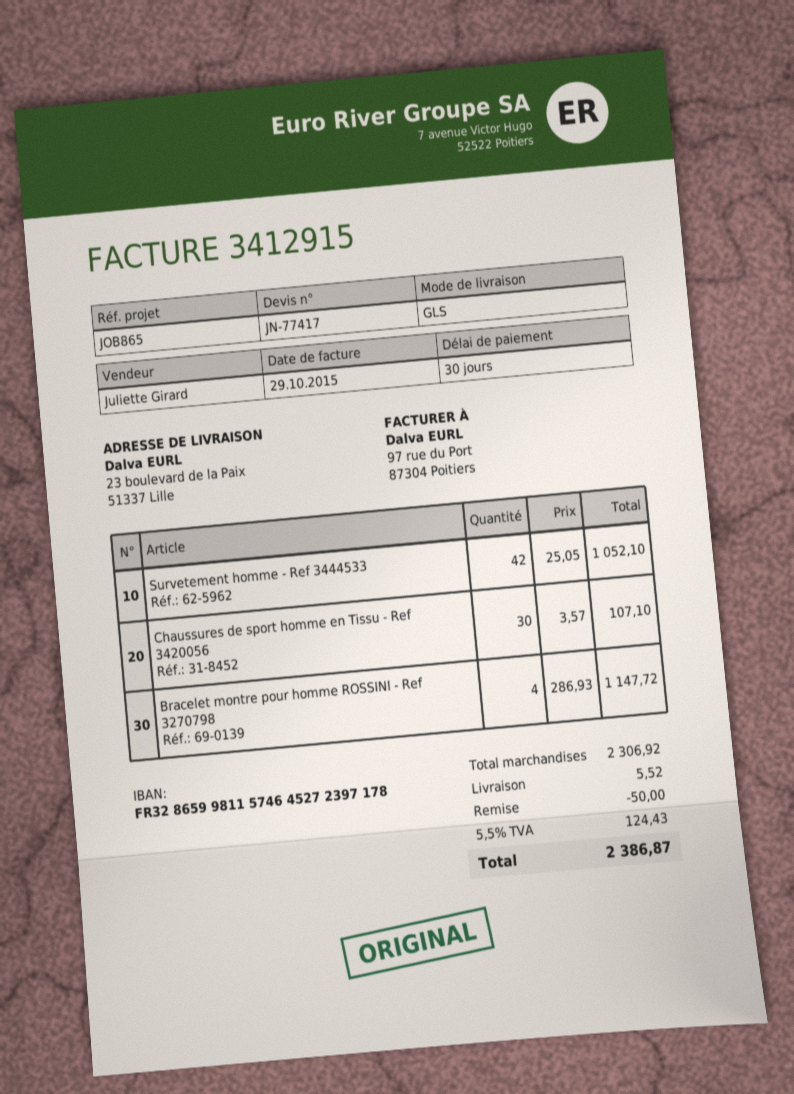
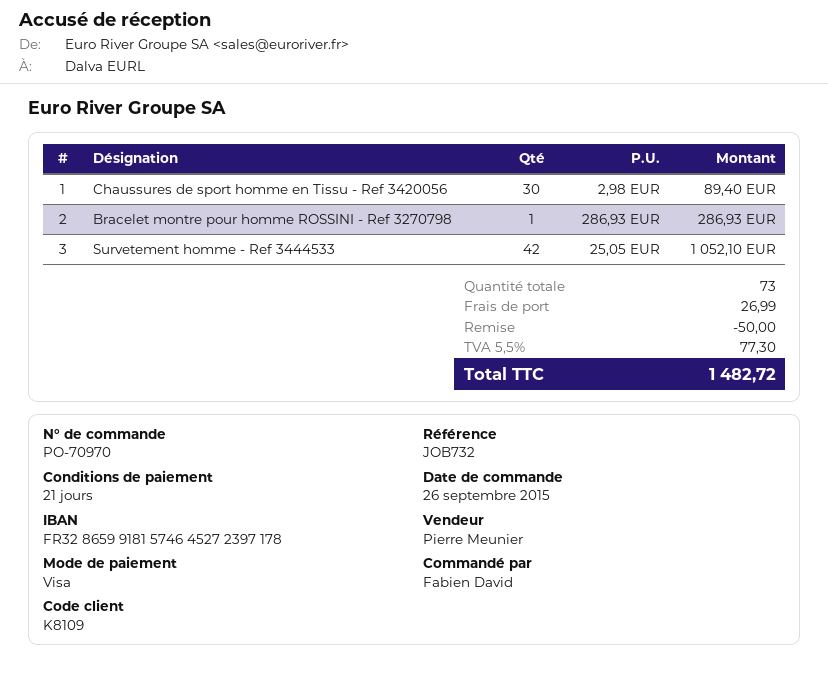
payment terms: 30 days -> 21 days
reference: JOB865 -> JOB732
sales rep: Juliette Girard -> Pierre Meunier
bank account: FR3286599811574645272397178 -> FR3286599181574645272397178
Chaussures de sport homme en Tissu - Ref 3420056: 30 x 3.57 = 107.10 -> 30 x 2.98 = 89.40
Bracelet montre pour homme ROSSINI - Ref 3270798: 4 x 286.93 = 1147.72 -> 1 x 286.93 = 286.93
shipping: 5.52 -> 26.99
tax: 5.5% = 124.43 -> 5.5% = 77.30
total: 2386.87 -> 1482.72

